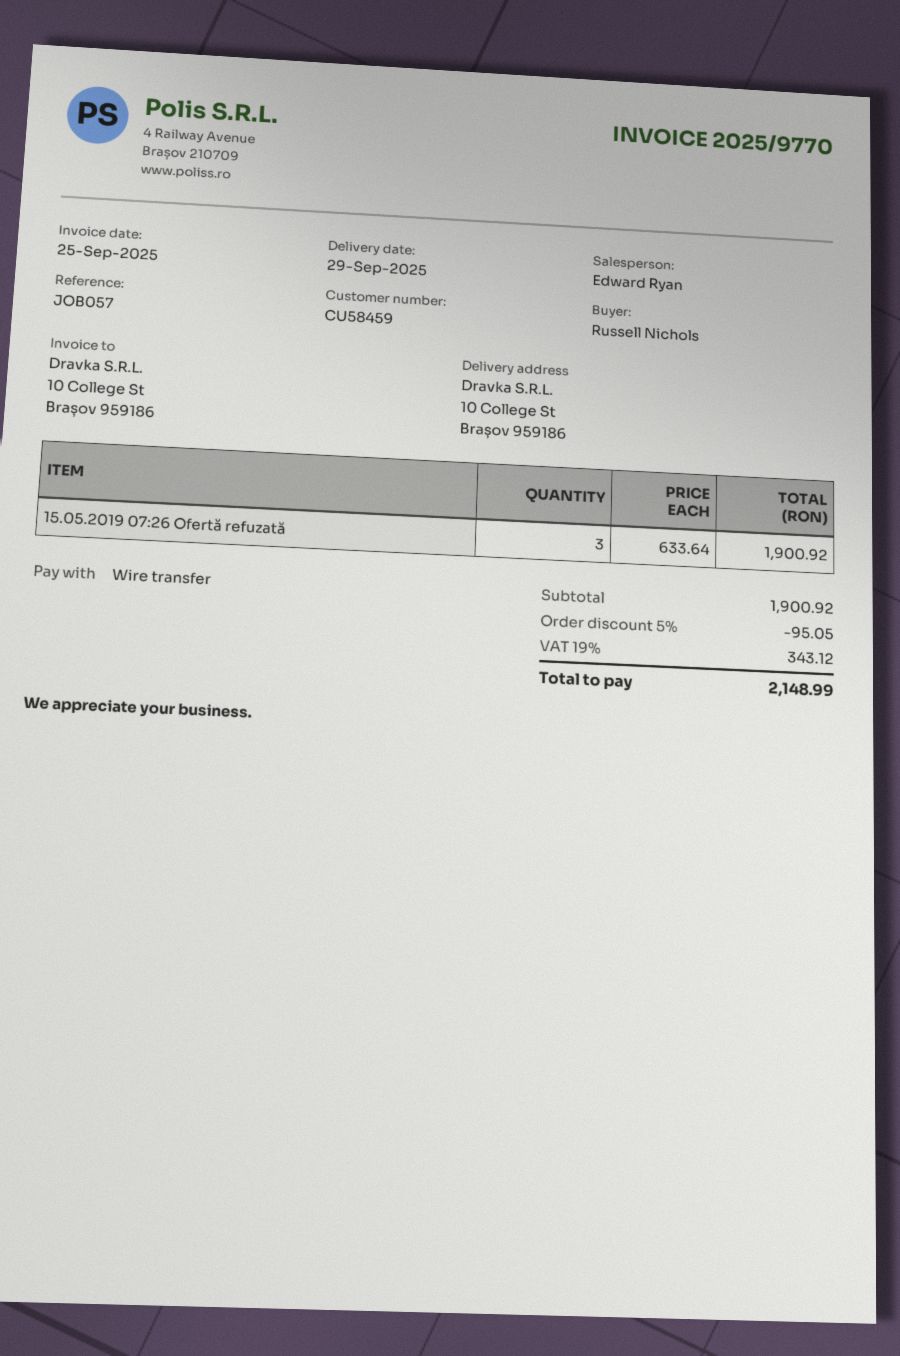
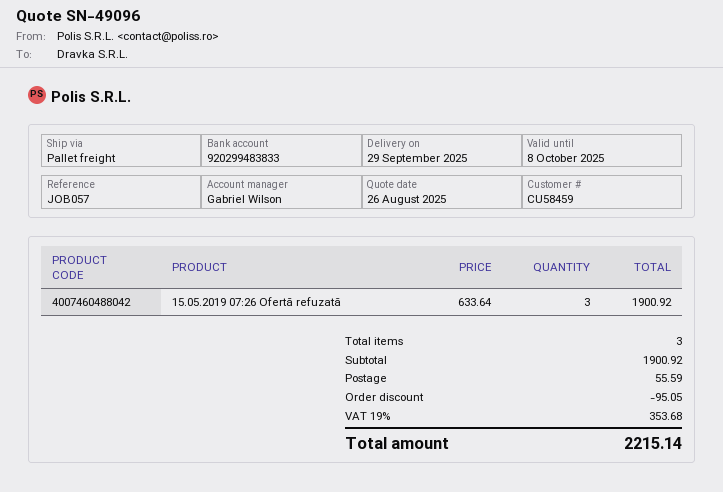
sales rep: Edward Ryan -> Gabriel Wilson
shipping: none -> 55.59
tax: 19% = 343.12 -> 19% = 353.68
total: 2148.99 -> 2215.14

